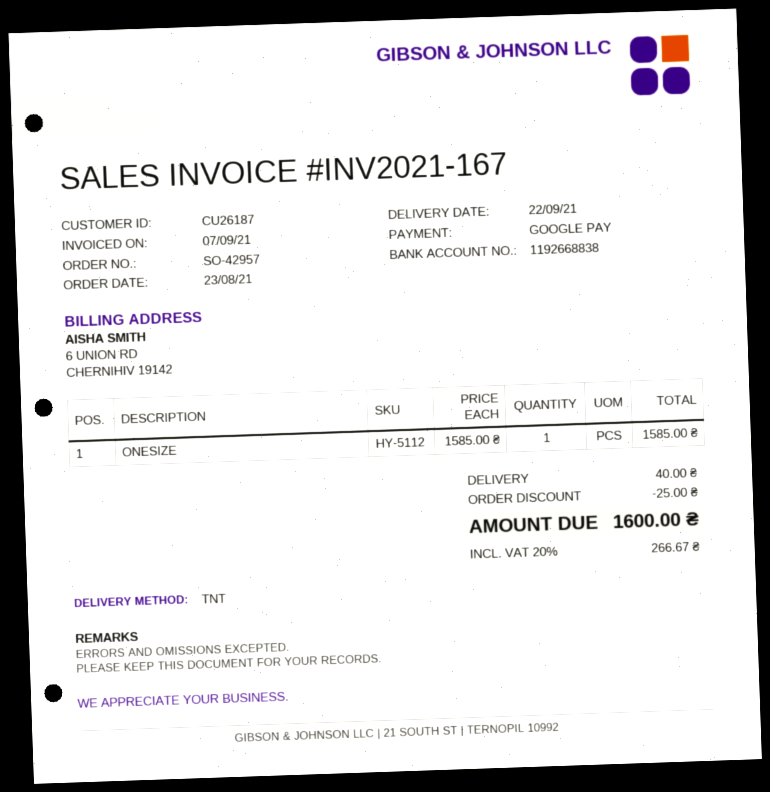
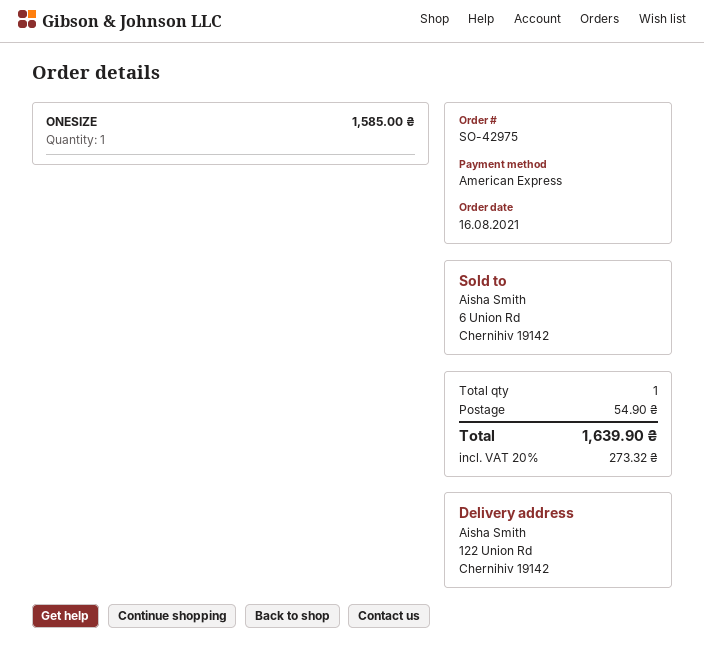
order number: SO-42957 -> SO-42975
order date: 2021-08-23 -> 2021-08-16
payment method: Google Pay -> American Express
discount: 25.00 -> none
shipping: 40.00 -> 54.90
tax: 20% = 266.67 -> 20% = 273.32
total: 1600.00 -> 1639.90

